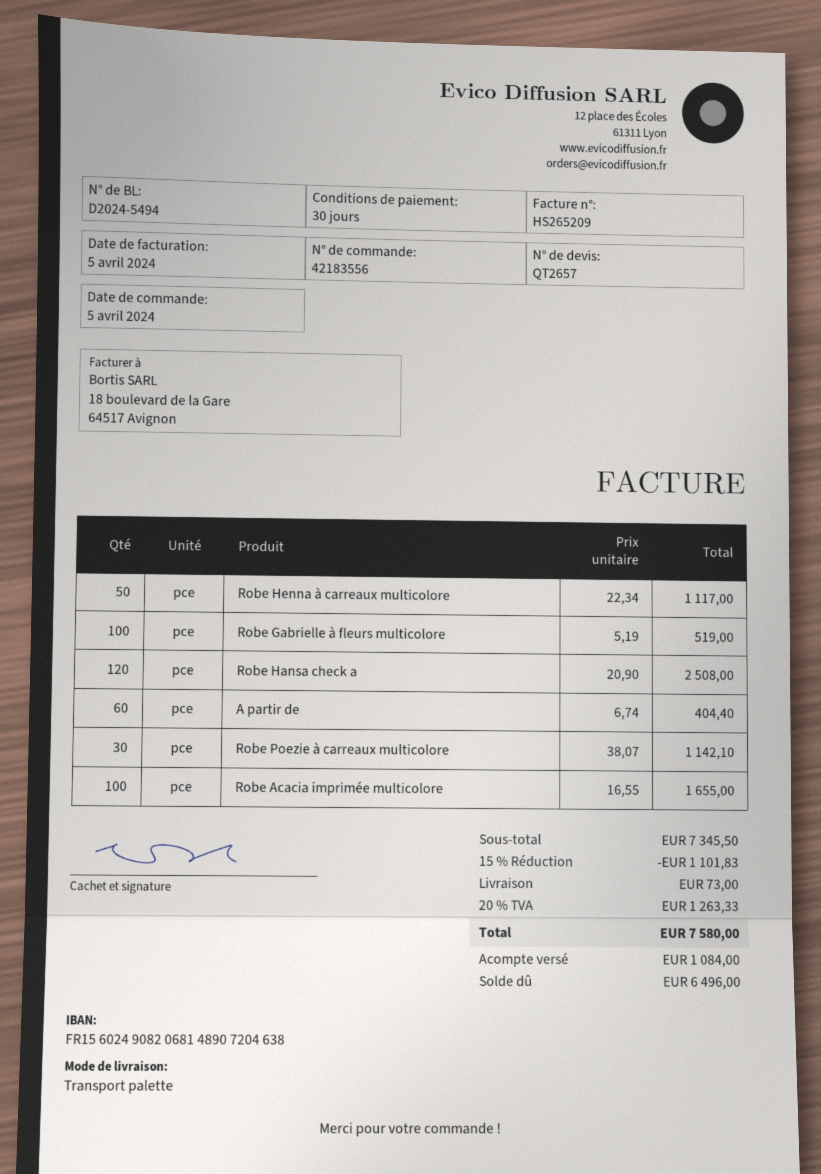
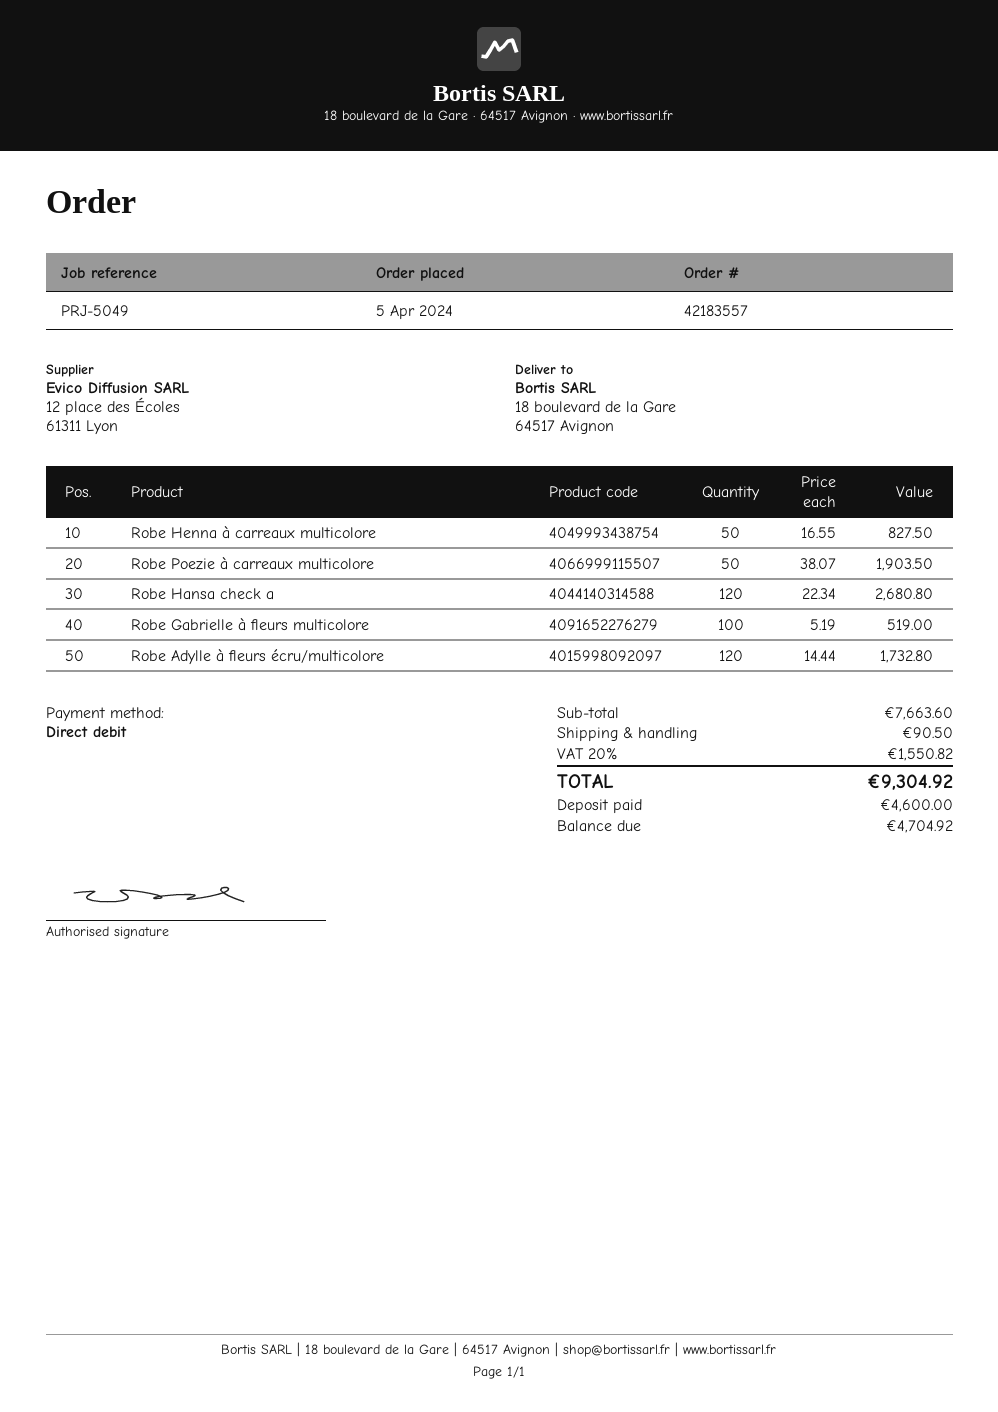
order number: 42183556 -> 42183557
Robe Henna à carreaux multicolore: 50 x 22.34 = 1117.00 -> 50 x 16.55 = 827.50
Robe Hansa check a: 120 x 20.90 = 2508.00 -> 120 x 22.34 = 2680.80
A partir de: 60 x 6.74 = 404.40 -> none
Robe Poezie à carreaux multicolore: 30 x 38.07 = 1142.10 -> 50 x 38.07 = 1903.50
Robe Acacia imprimée multicolore: 100 x 16.55 = 1655.00 -> none
Robe Adylle à fleurs écru/multicolore: none -> 120 x 14.44 = 1732.80
subtotal: 7345.50 -> 7663.60
discount: 15% = 1101.83 -> none
shipping: 73.00 -> 90.50
tax: 20% = 1263.33 -> 20% = 1550.82
total: 7580.00 -> 9304.92
deposit: 1084.00 -> 4600.00
balance: 6496.00 -> 4704.92

